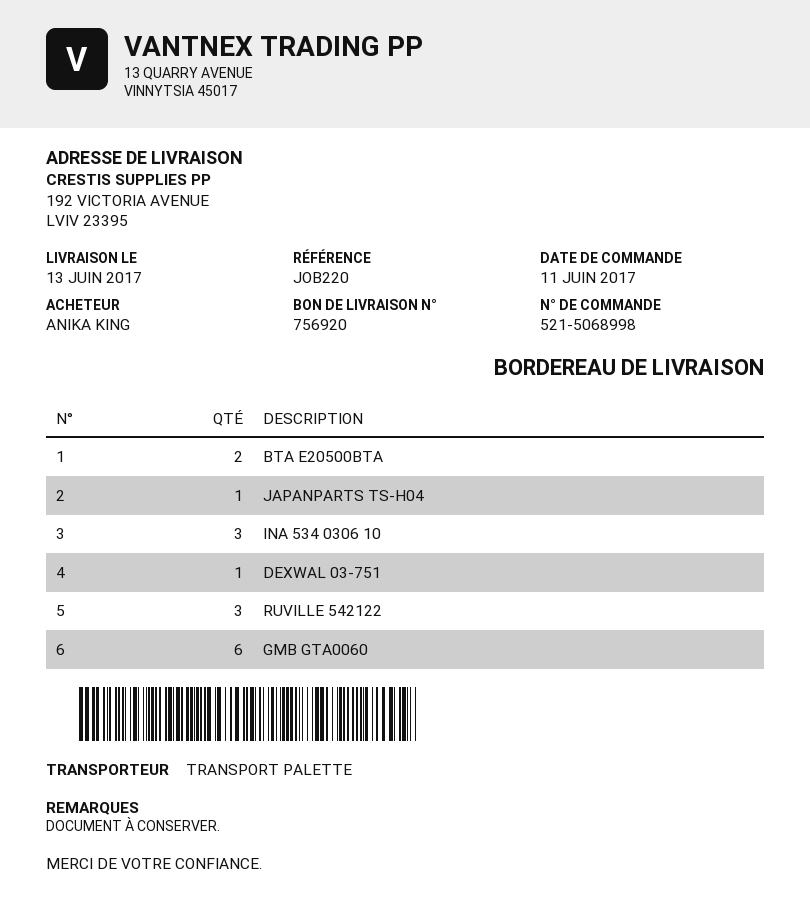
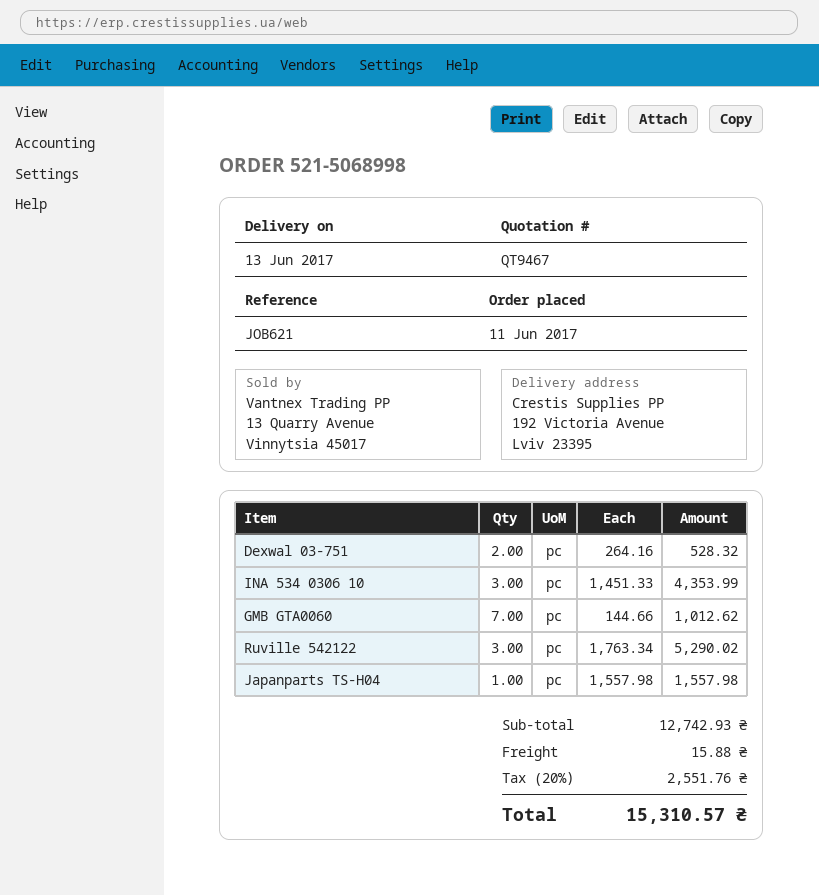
reference: JOB220 -> JOB621
BTA E20500BTA: 2 -> none
DEXWAL 03-751: 1 -> 2
GMB GTA0060: 6 -> 7

